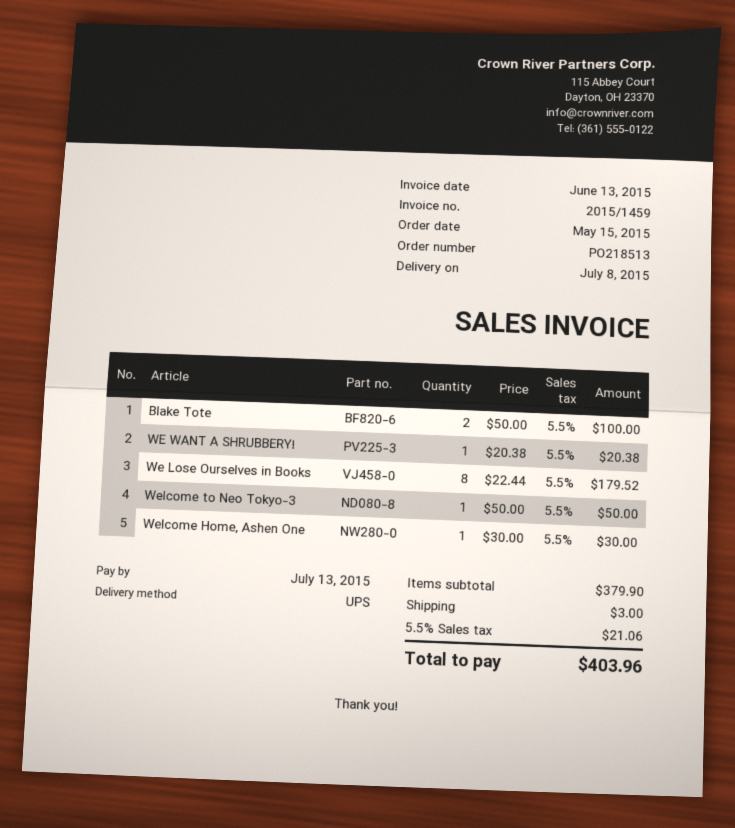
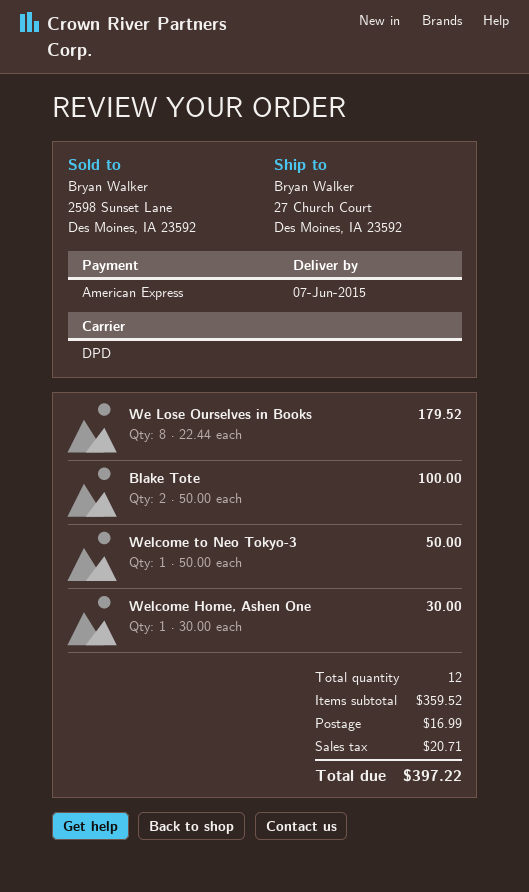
delivery date: 2015-07-08 -> 2015-06-07
shipping method: UPS -> DPD
WE WANT A SHRUBBERY!: 1 x 20.38 = 20.38 -> none
subtotal: 379.90 -> 359.52
shipping: 3.00 -> 16.99
tax: 21.06 -> 20.71
total: 403.96 -> 397.22

